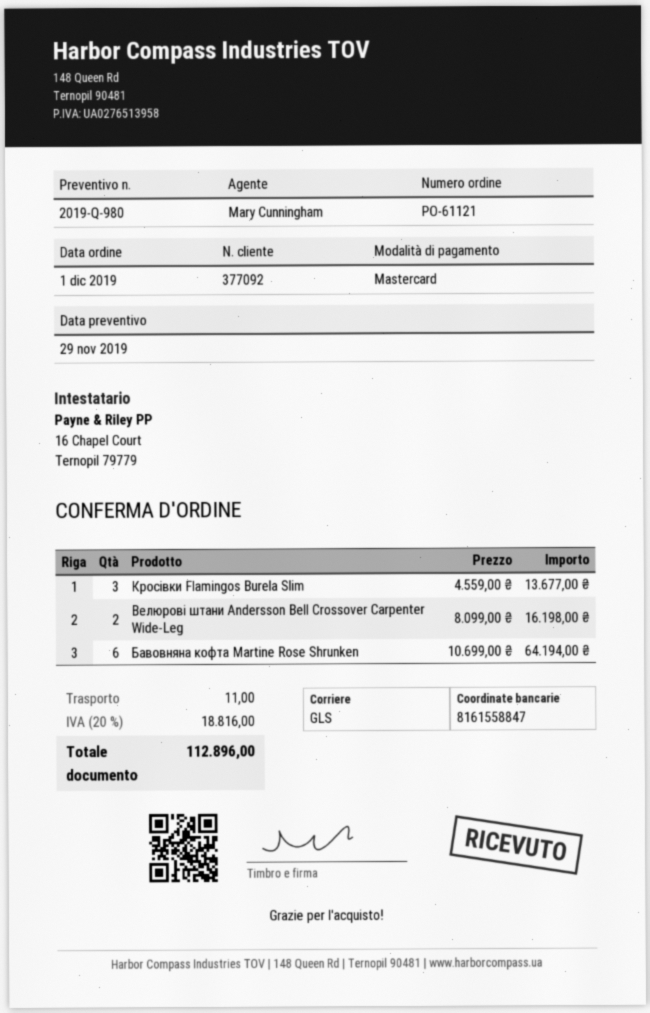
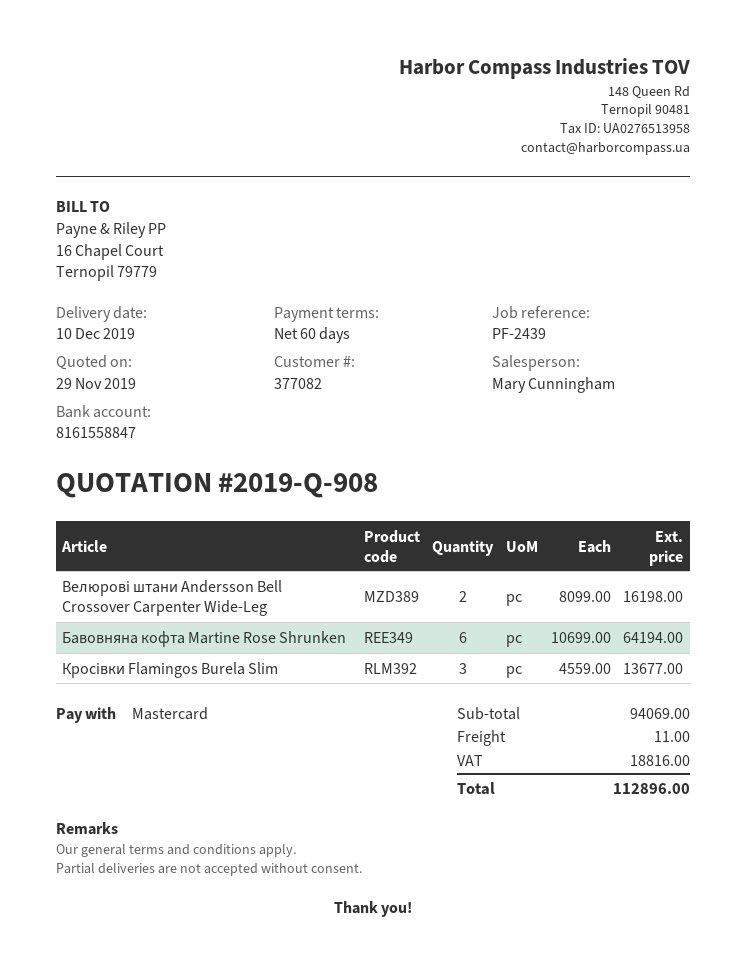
quote number: 2019-Q-980 -> 2019-Q-908
customer number: 377092 -> 377082

